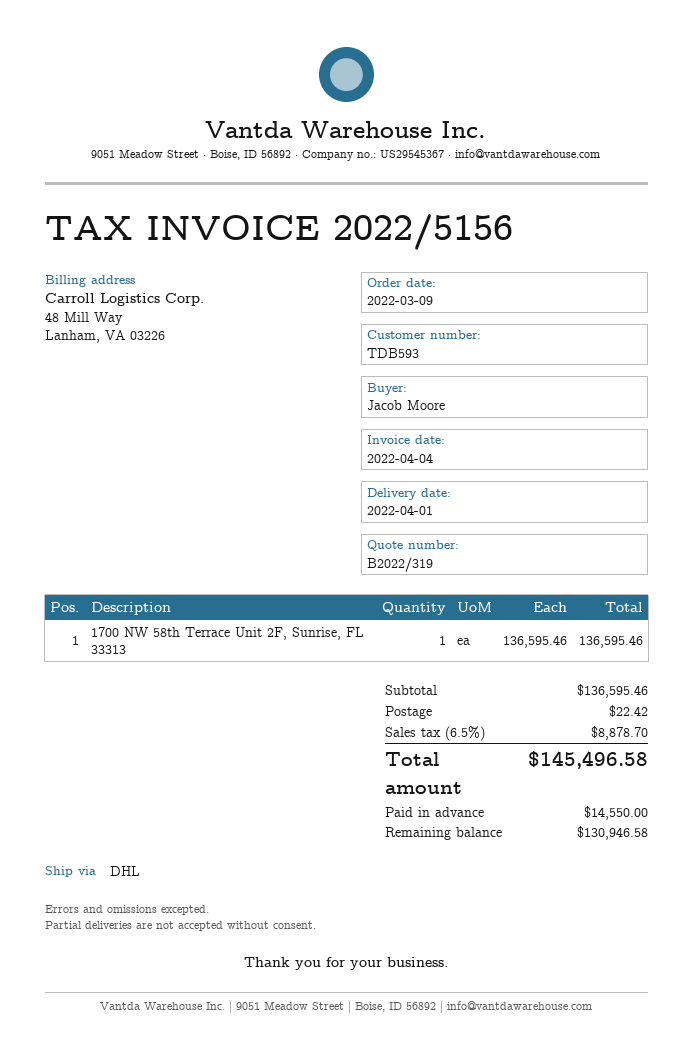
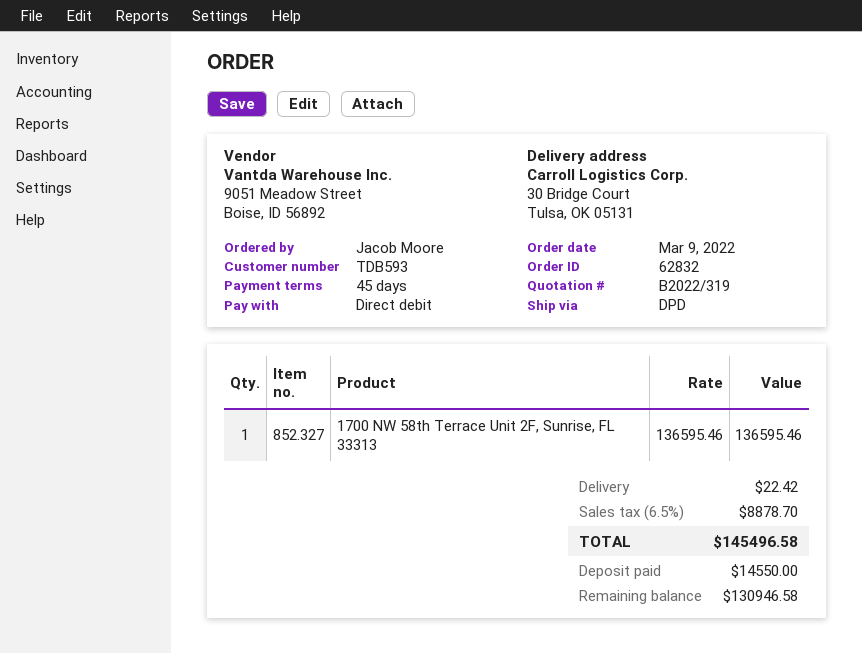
shipping method: DHL -> DPD

